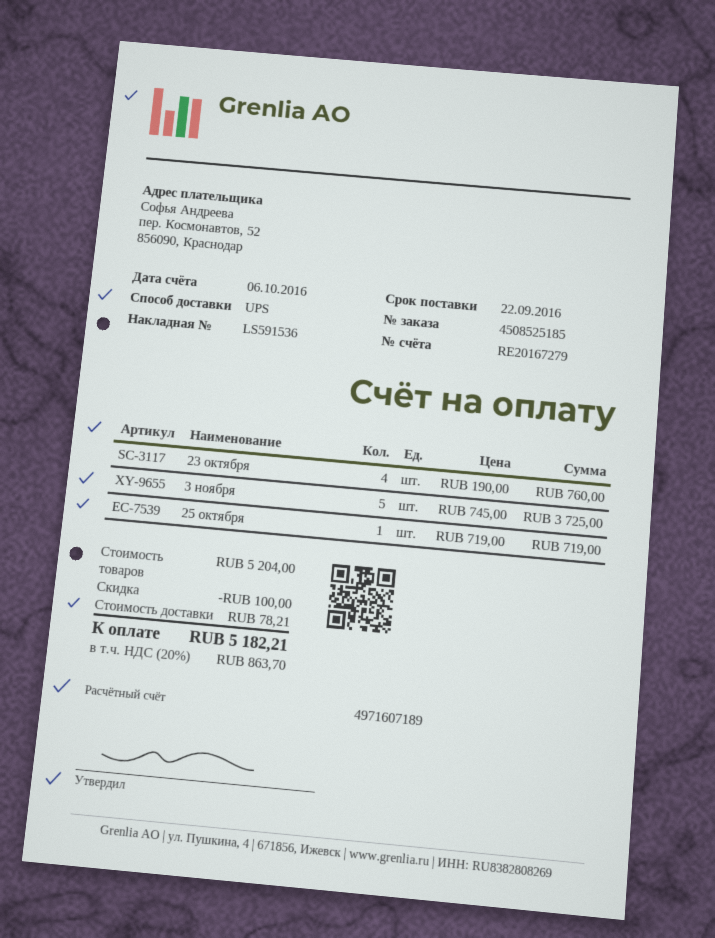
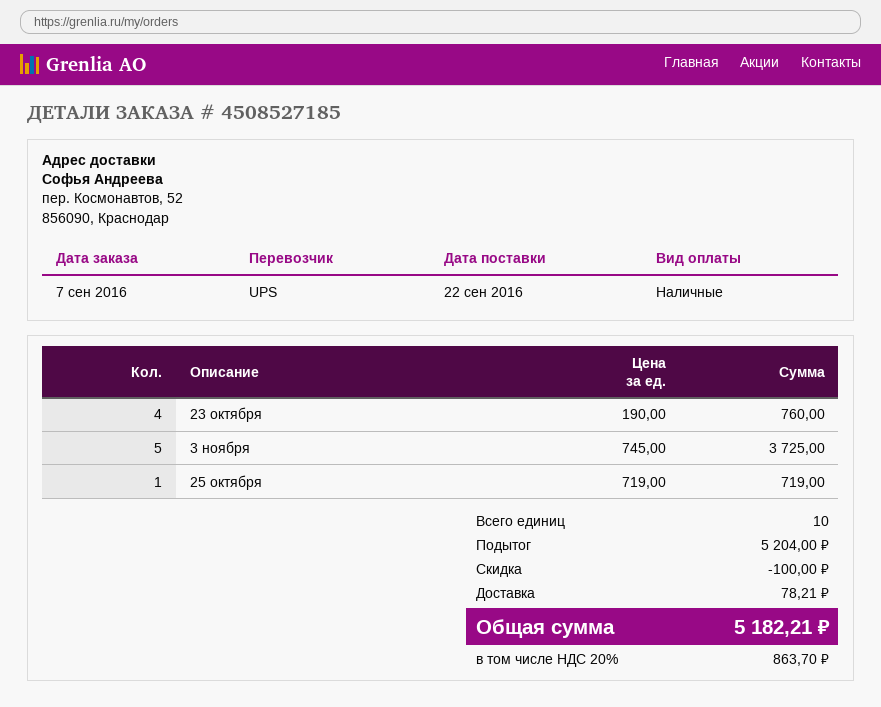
order number: 4508525185 -> 4508527185

